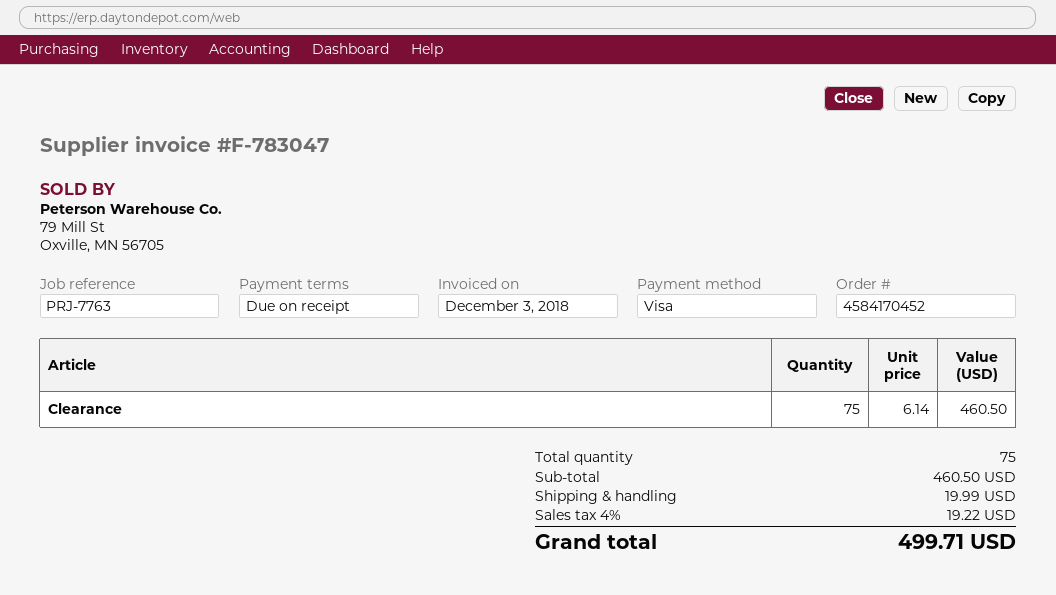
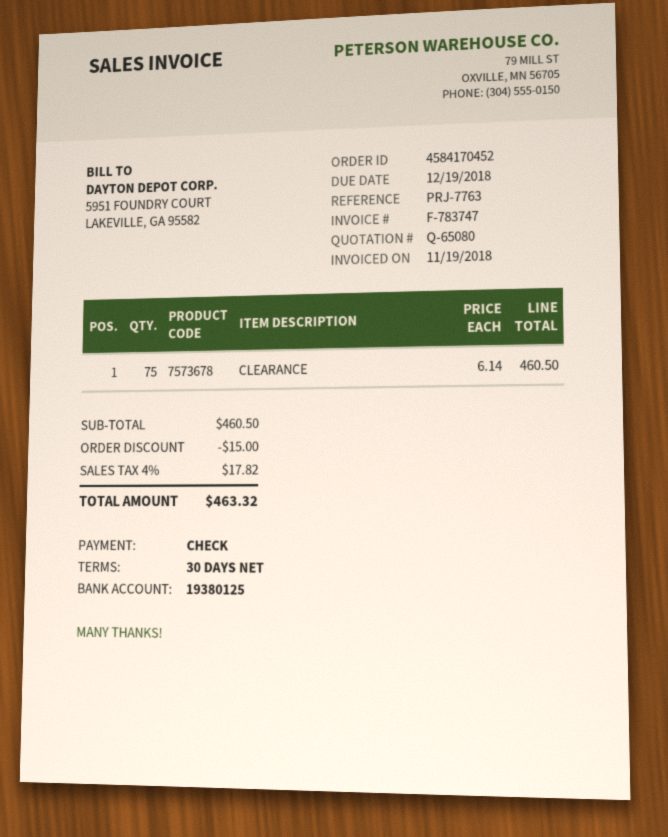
invoice number: F-783047 -> F-783747
invoice date: 2018-12-03 -> 2018-11-19
payment terms: on receipt -> 30 days
payment method: Visa -> cheque
discount: none -> 15.00
shipping: 19.99 -> none
tax: 4% = 19.22 -> 4% = 17.82
total: 499.71 -> 463.32

